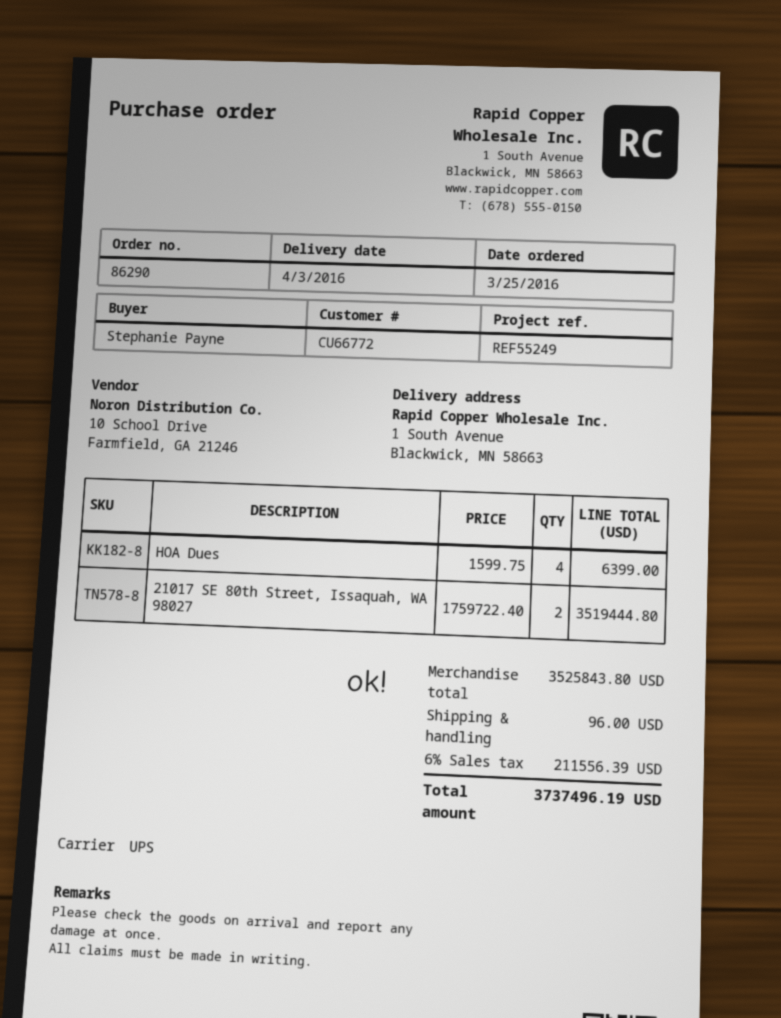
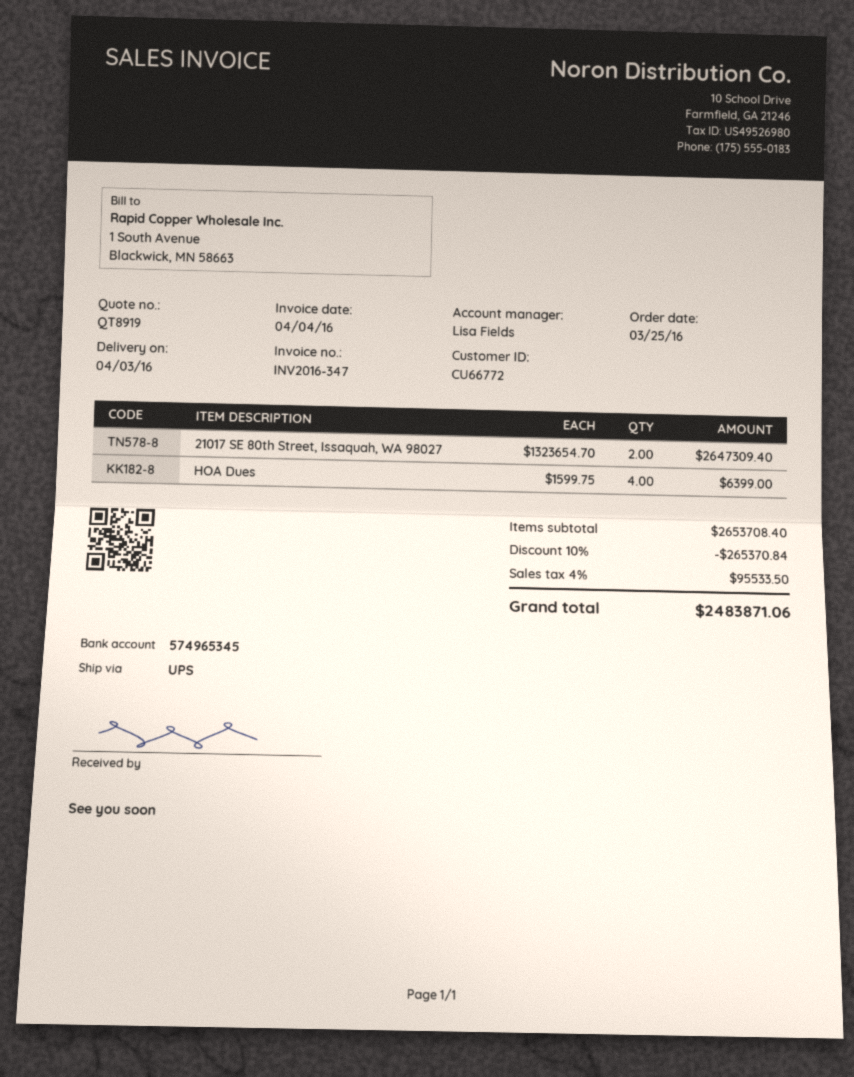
21017 SE 80th Street, Issaquah, WA 98027: 2 x 1759722.40 = 3519444.80 -> 2 x 1323654.70 = 2647309.40
subtotal: 3525843.80 -> 2653708.40
discount: none -> 10% = 265370.84
shipping: 96.00 -> none
tax: 6% = 211556.39 -> 4% = 95533.50
total: 3737496.19 -> 2483871.06

